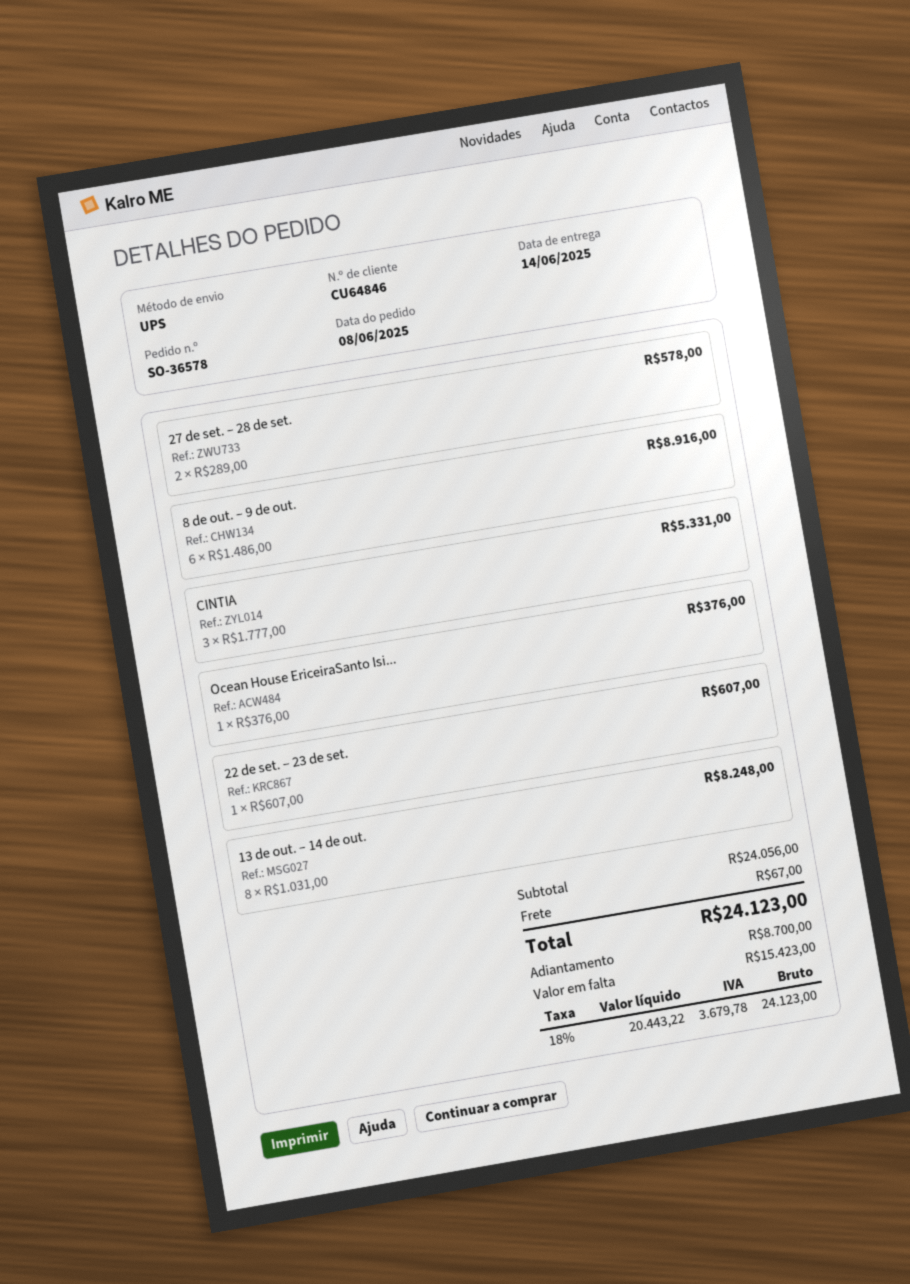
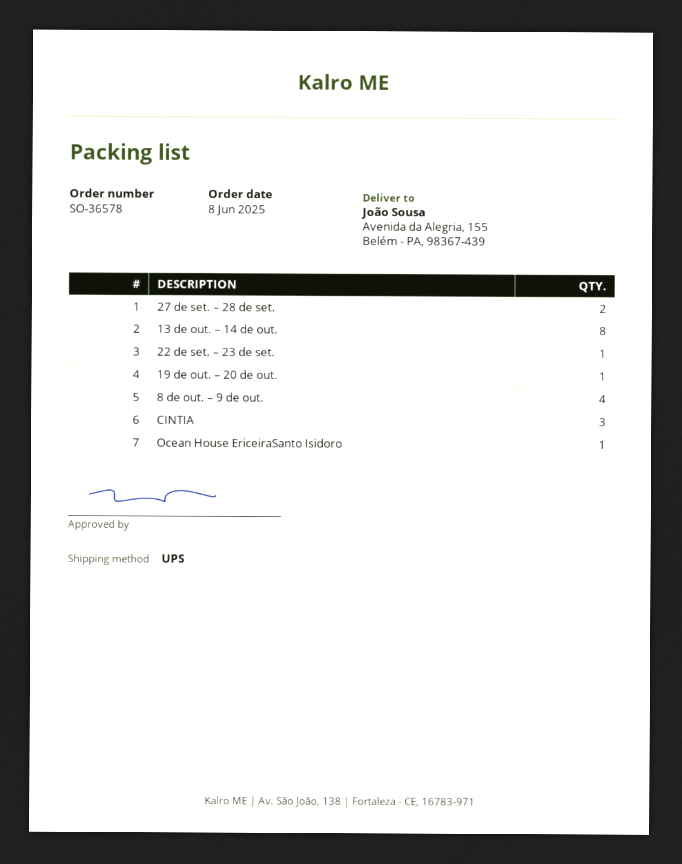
8 de out. – 9 de out.: 6 -> 4
19 de out. – 20 de out.: none -> 1

